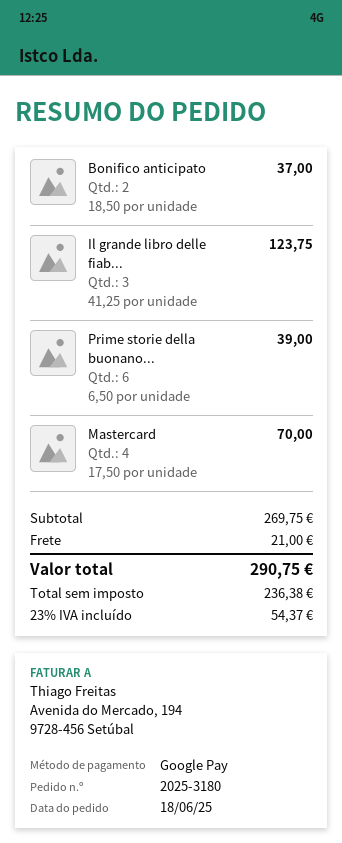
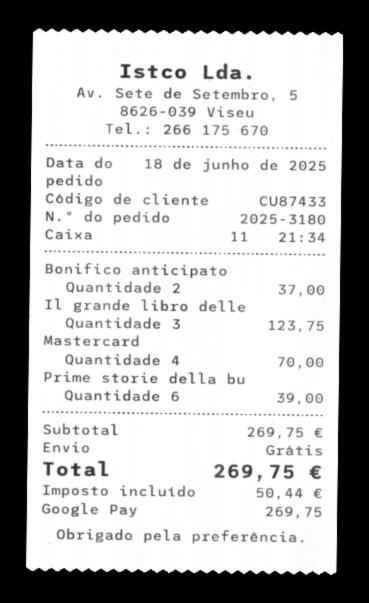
shipping: 21.00 -> 0.00
tax: 54.37 -> 50.44
total: 290.75 -> 269.75

